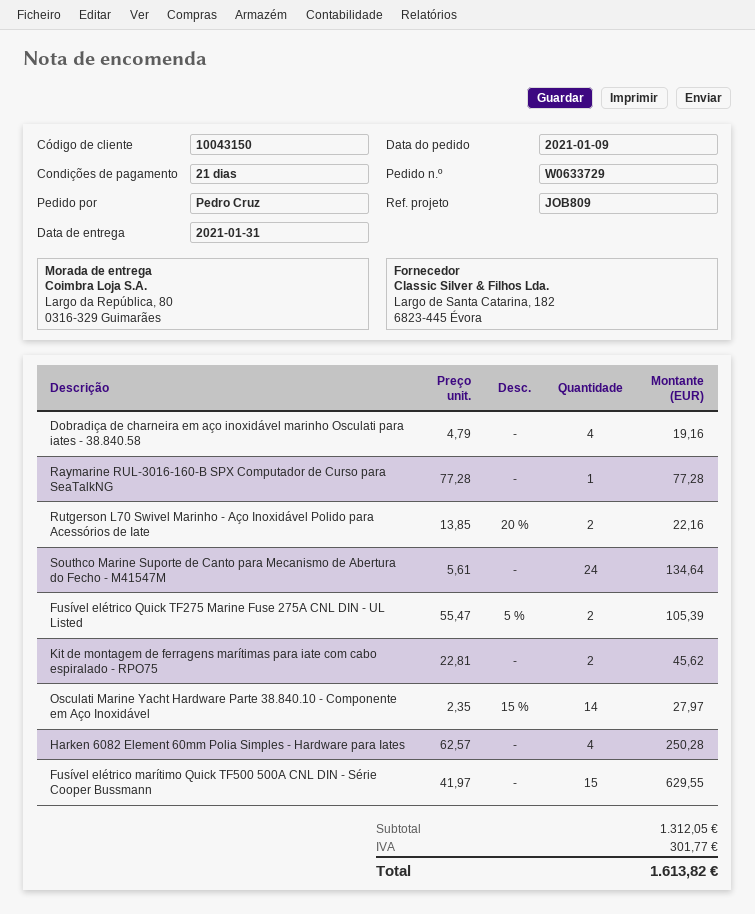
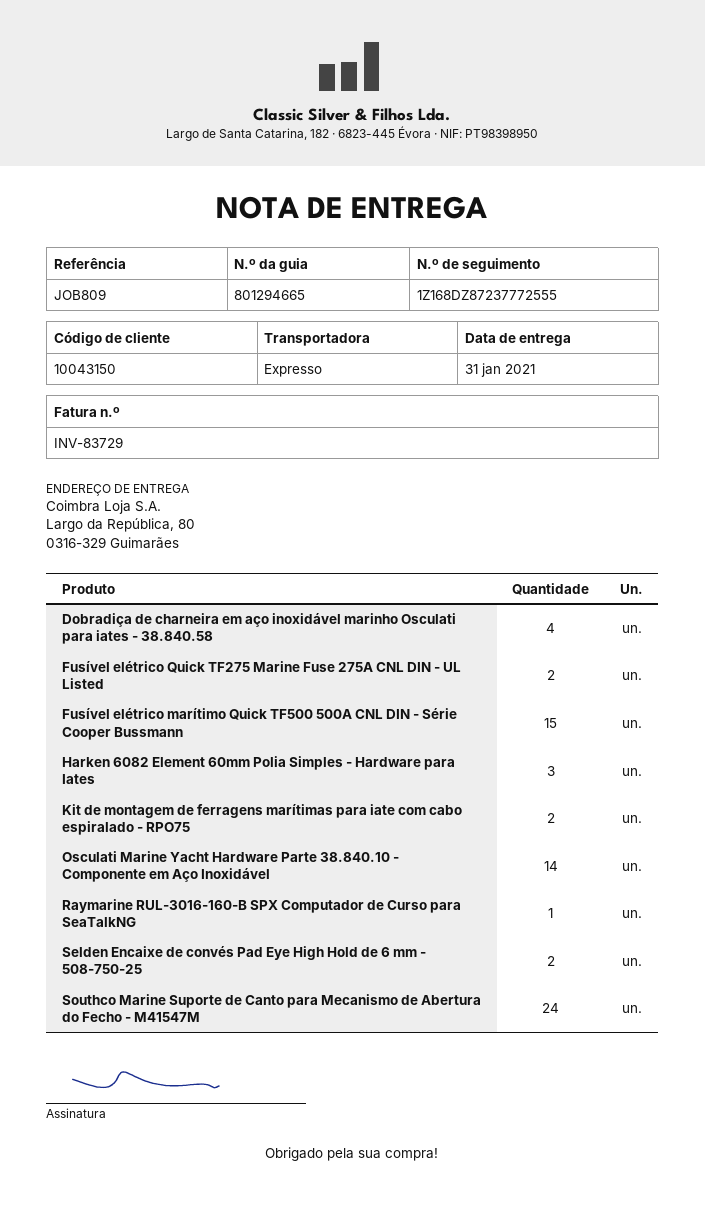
Rutgerson L70 Swivel Marinho - Aço Inoxidável Polido para Acessórios de Iate: 2 -> none
Harken 6082 Element 60mm Polia Simples - Hardware para Iates: 4 -> 3
Selden Encaixe de convés Pad Eye High Hold de 6 mm - 508-750-25: none -> 2

